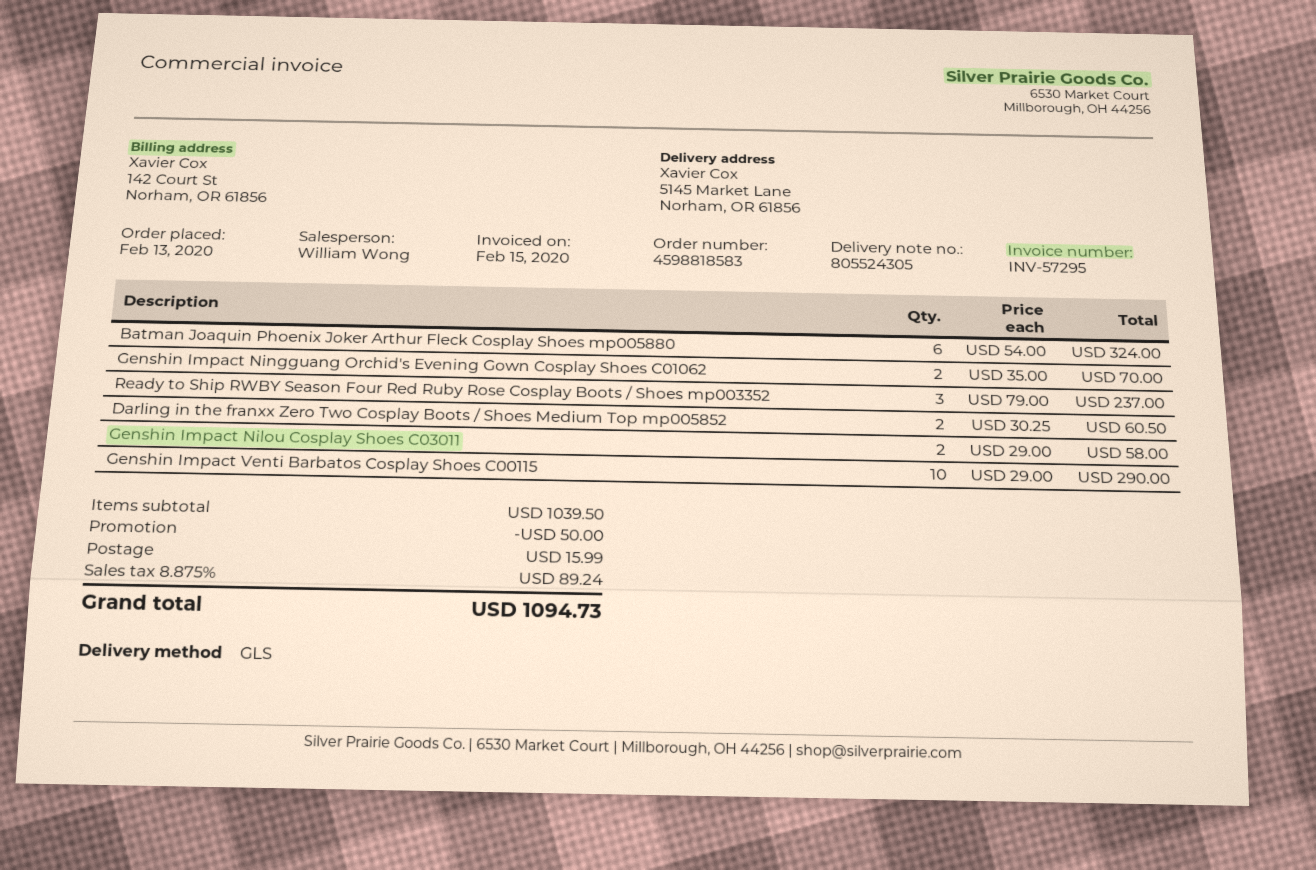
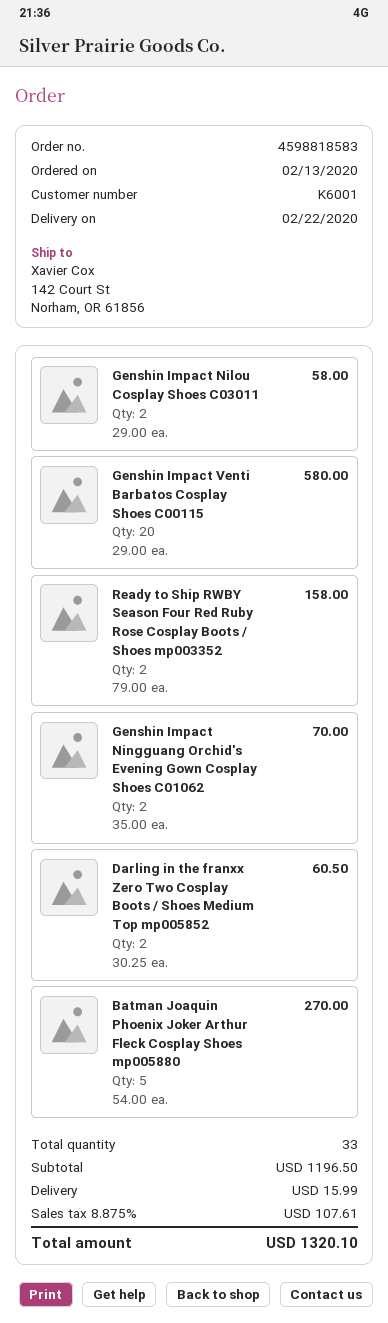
ship to: 5145 Market Lane, Norham, OR 61856 -> 142 Court St, Norham, OR 61856
Batman Joaquin Phoenix Joker Arthur Fleck Cosplay Shoes mp005880: 6 x 54.00 = 324.00 -> 5 x 54.00 = 270.00
Ready to Ship RWBY Season Four Red Ruby Rose Cosplay Boots / Shoes mp003352: 3 x 79.00 = 237.00 -> 2 x 79.00 = 158.00
Genshin Impact Venti Barbatos Cosplay Shoes C00115: 10 x 29.00 = 290.00 -> 20 x 29.00 = 580.00
subtotal: 1039.50 -> 1196.50
discount: 50.00 -> none
tax: 8.875% = 89.24 -> 8.875% = 107.61
total: 1094.73 -> 1320.10

